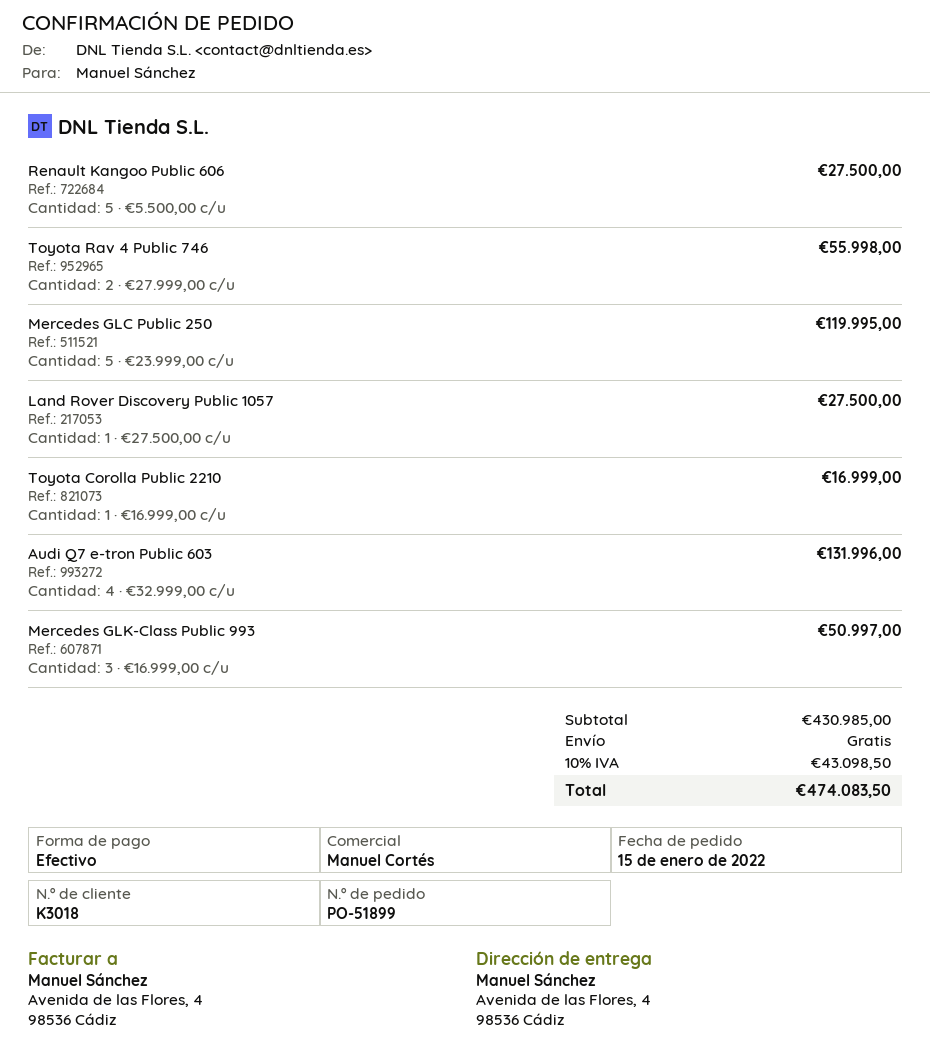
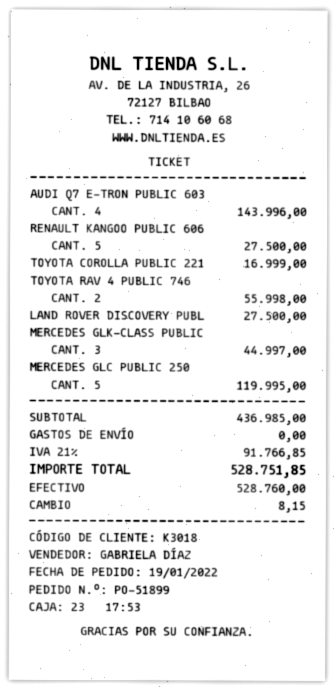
order date: 2022-01-15 -> 2022-01-19
sales rep: Manuel Cortés -> GABRIELA DÍAZ
Audi Q7 e-tron Public 603: 4 for 131996.00 -> 4 for 143996.00
Mercedes GLK-Class Public 993: 3 for 50997.00 -> 3 for 44997.00
subtotal: 430985.00 -> 436985.00
tax: 10% = 43098.50 -> 21% = 91766.85
total: 474083.50 -> 528751.85

